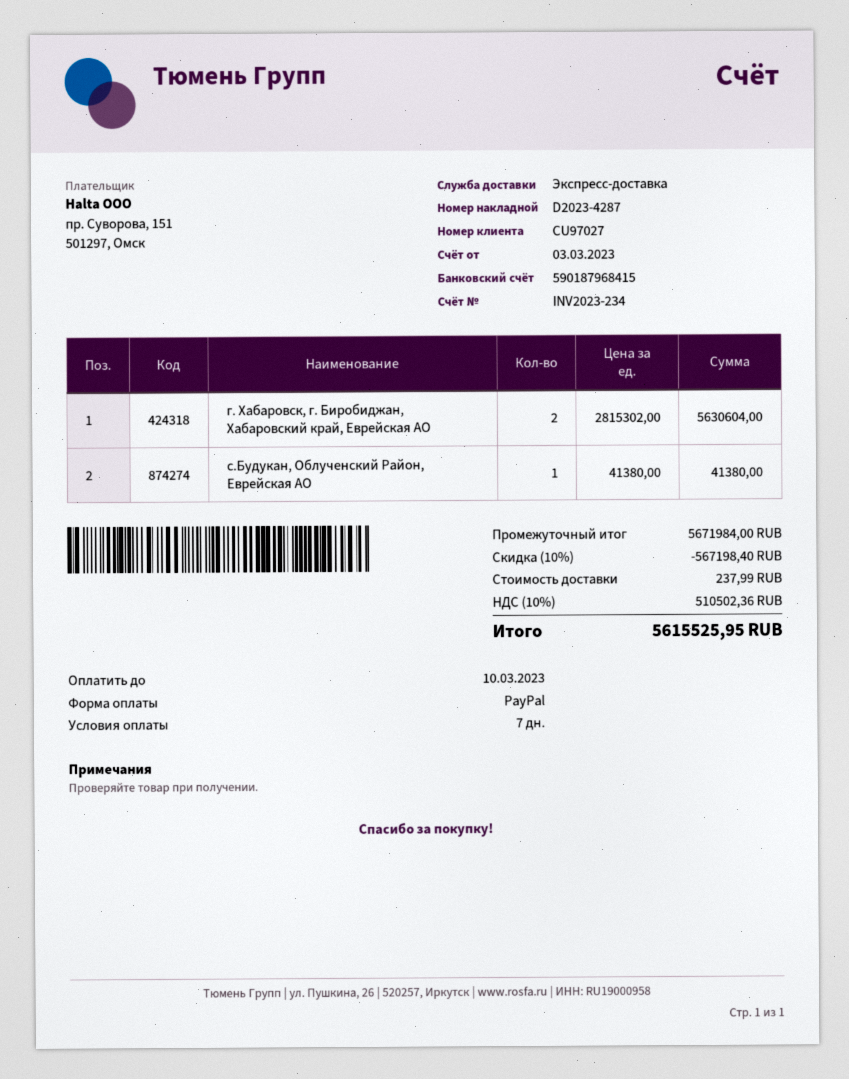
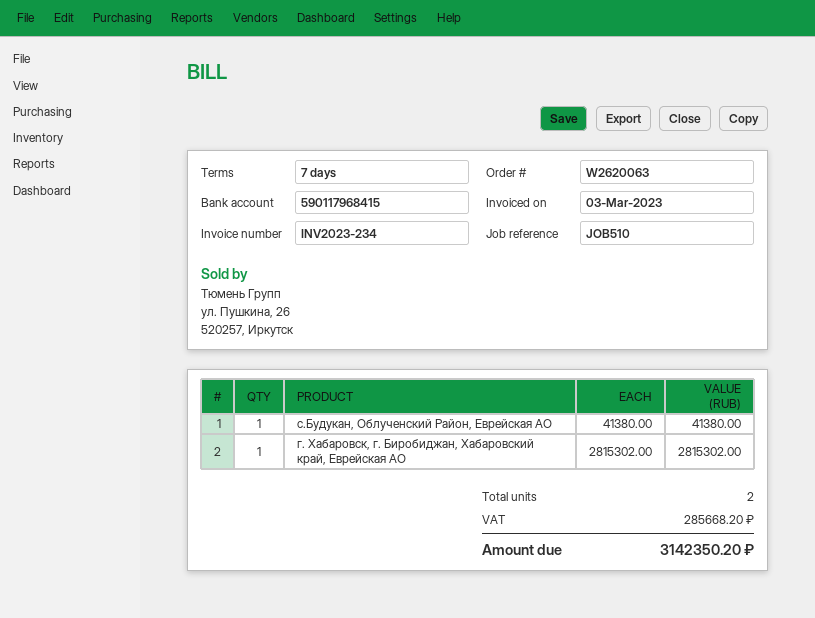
bank account: 590187968415 -> 590117968415
г. Хабаровск, г. Биробиджан, Хабаровский край, Еврейская АО: 2 x 2815302.00 = 5630604.00 -> 1 x 2815302.00 = 2815302.00
discount: 10% = 567198.40 -> none
shipping: 237.99 -> none
tax: 510502.36 -> 285668.20
total: 5615525.95 -> 3142350.20

